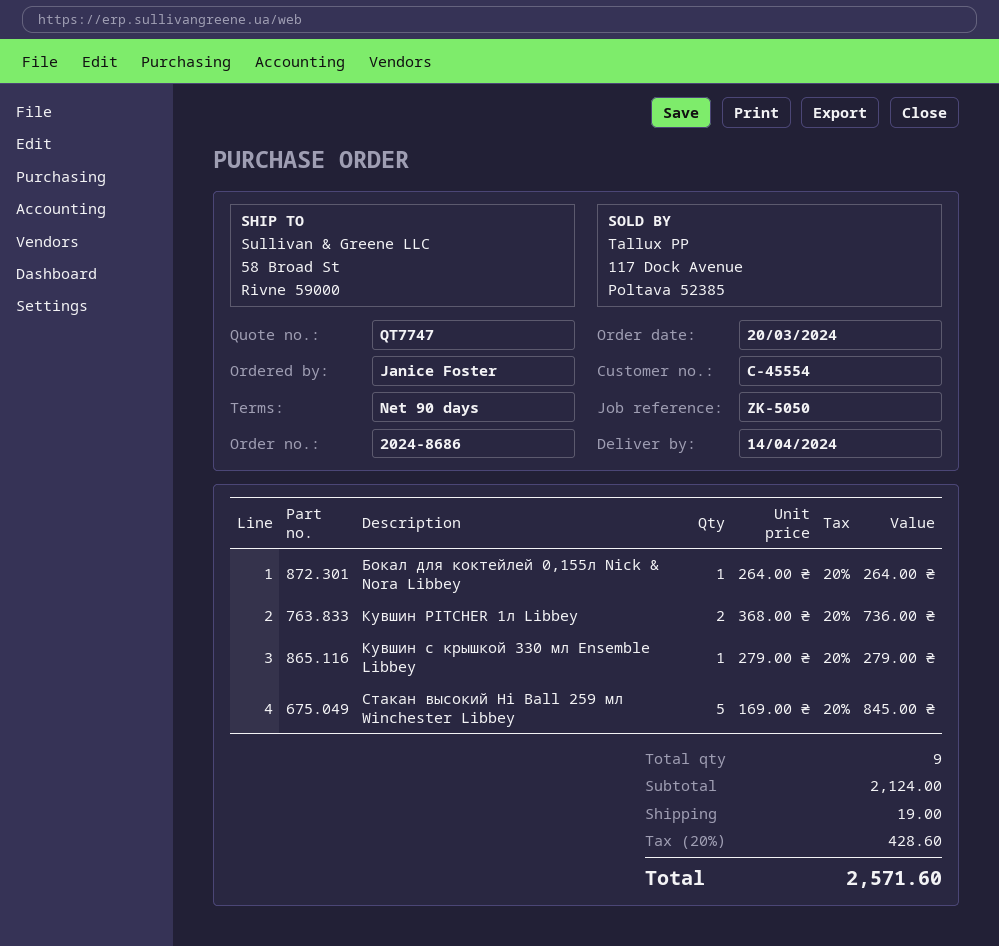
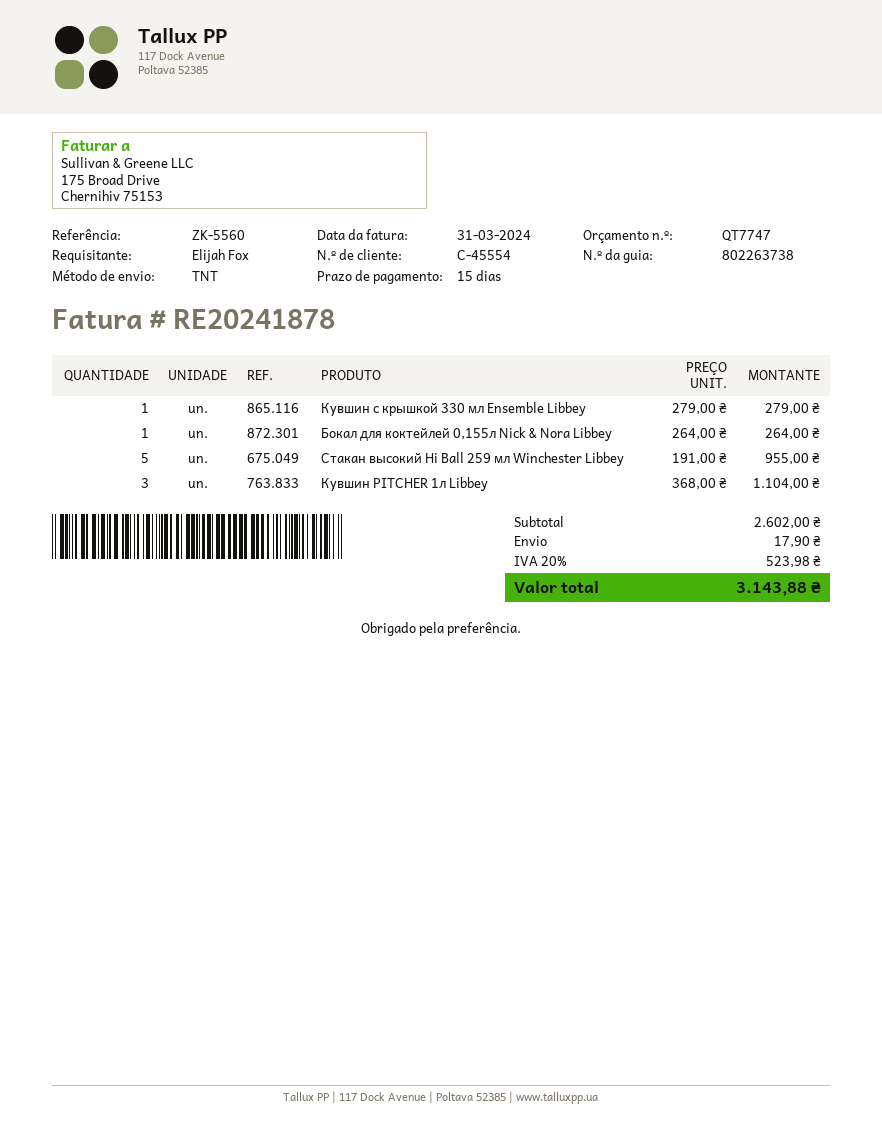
payment terms: 90 days -> 15 days
reference: ZK-5050 -> ZK-5560
ordered by: Janice Foster -> Elijah Fox
Кувшин PITCHER 1л Libbey: 2 x 368.00 = 736.00 -> 3 x 368.00 = 1104.00
Стакан высокий Hi Ball 259 мл Winchester Libbey: 5 x 169.00 = 845.00 -> 5 x 191.00 = 955.00
subtotal: 2124.00 -> 2602.00
shipping: 19.00 -> 17.90
tax: 20% = 428.60 -> 20% = 523.98
total: 2571.60 -> 3143.88

